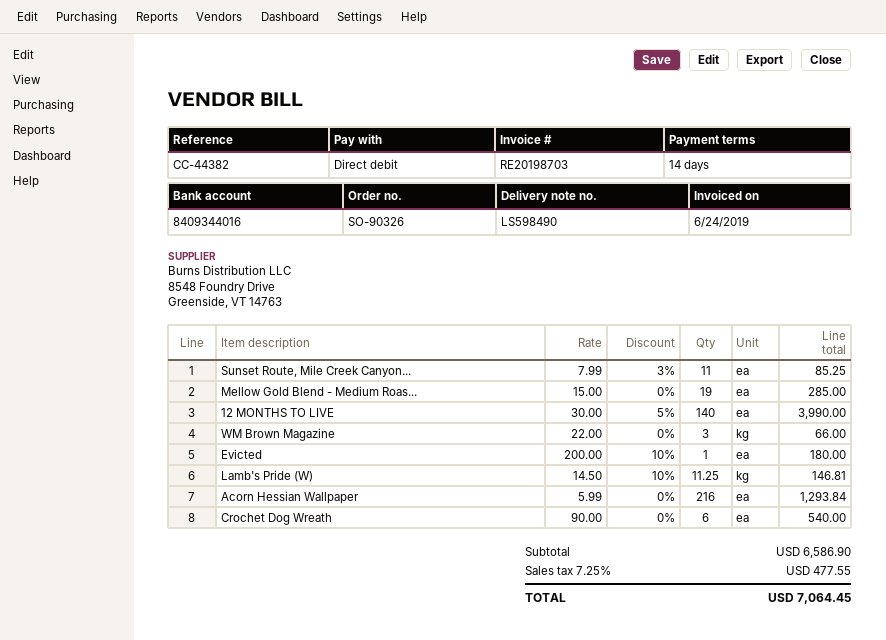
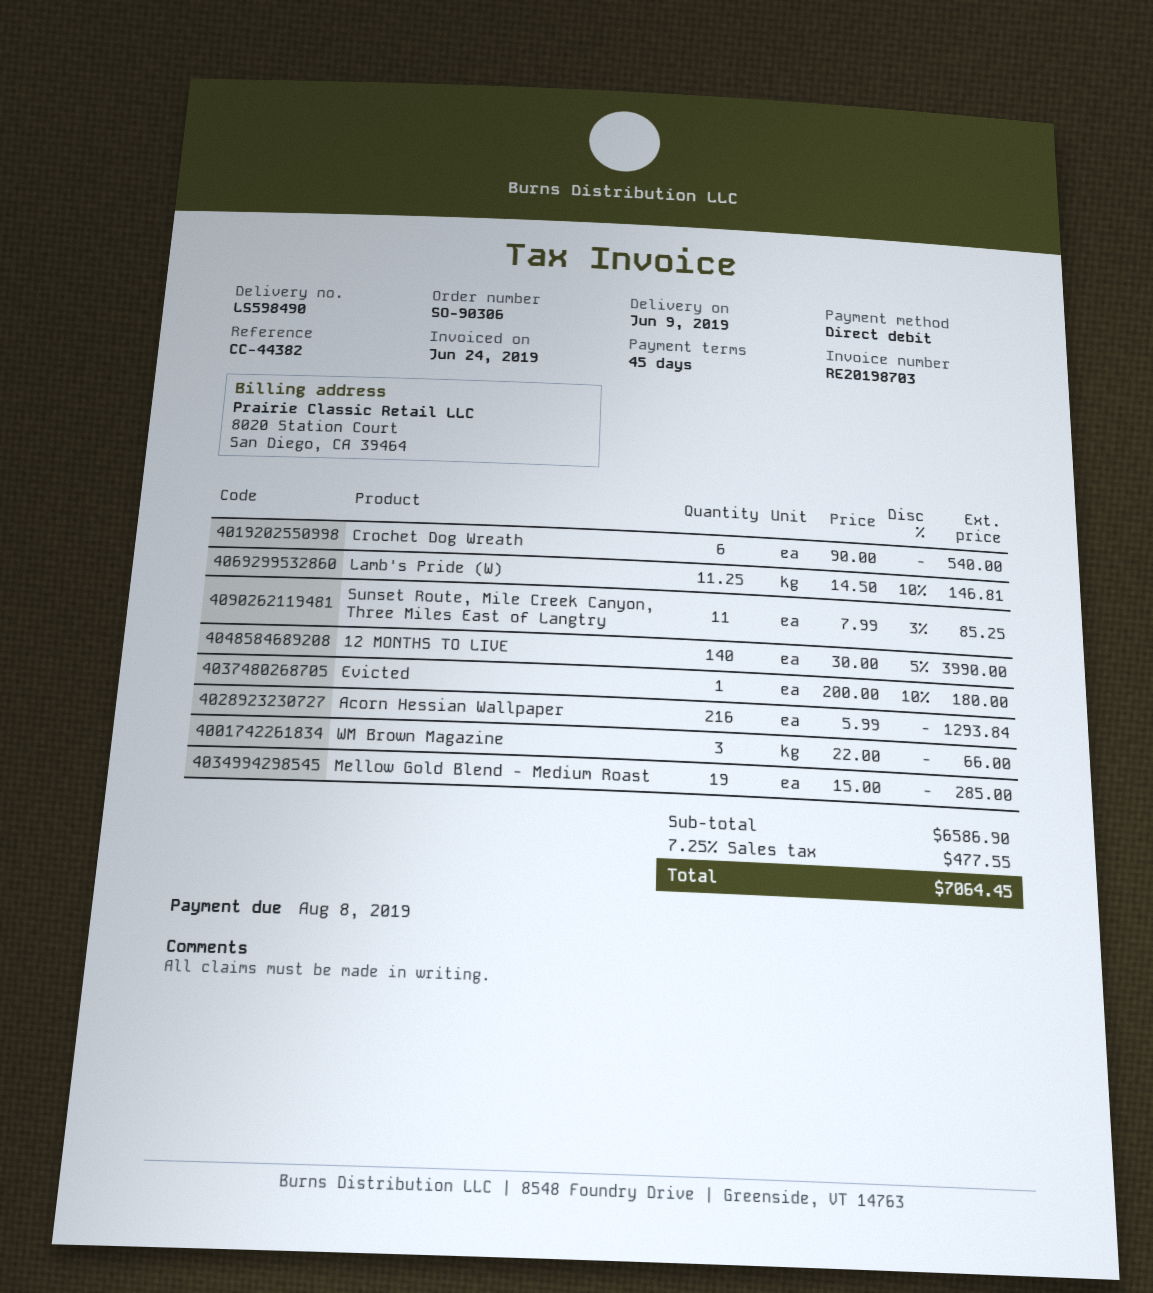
order number: SO-90326 -> SO-90306
payment terms: 14 days -> 45 days

